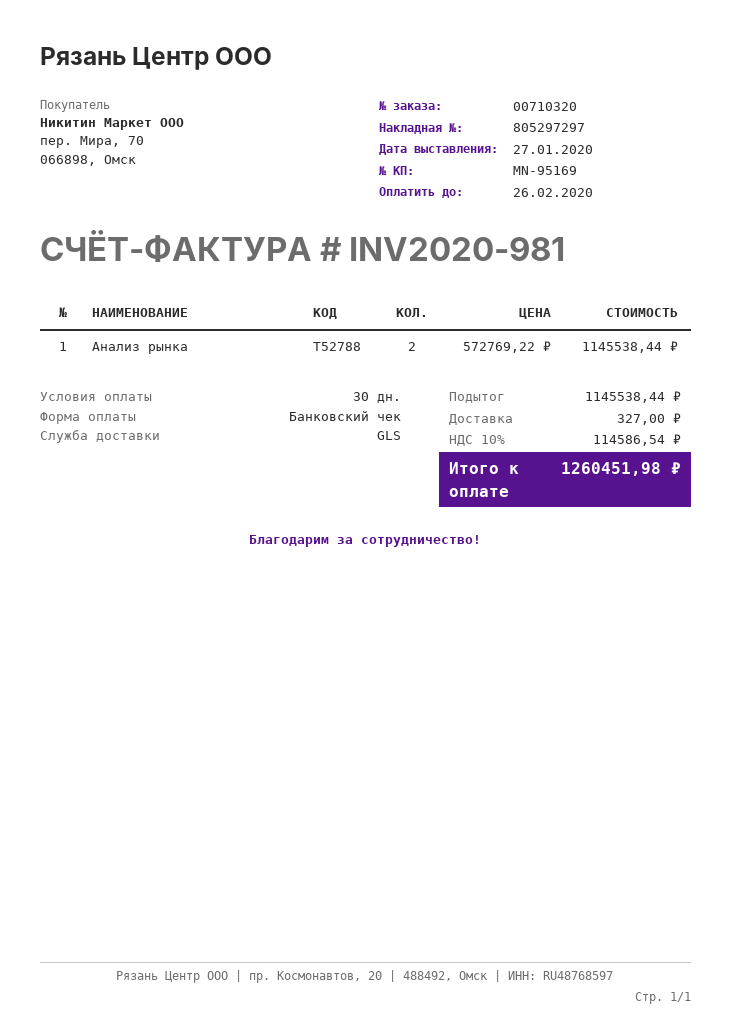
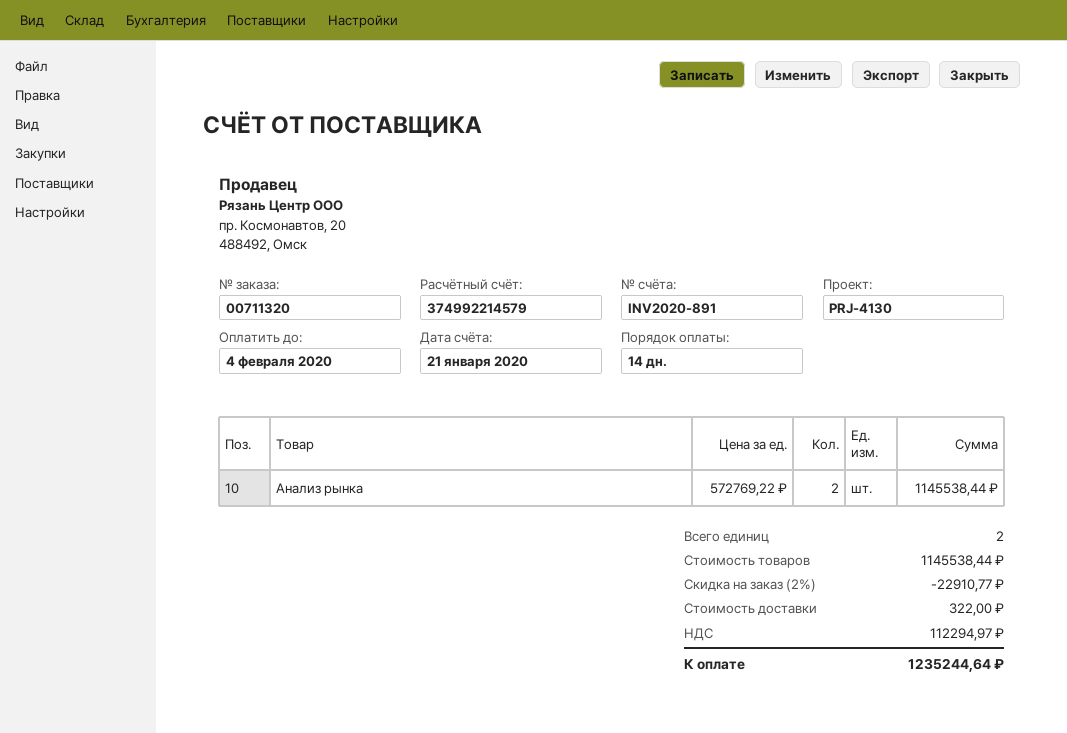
order number: 00710320 -> 00711320
invoice number: INV2020-981 -> INV2020-891
invoice date: 2020-01-27 -> 2020-01-21
payment terms: 30 days -> 14 days
due date: 2020-02-26 -> 2020-02-04
discount: none -> 2% = 22910.77
shipping: 327.00 -> 322.00
tax: 114586.54 -> 112294.97
total: 1260451.98 -> 1235244.64

